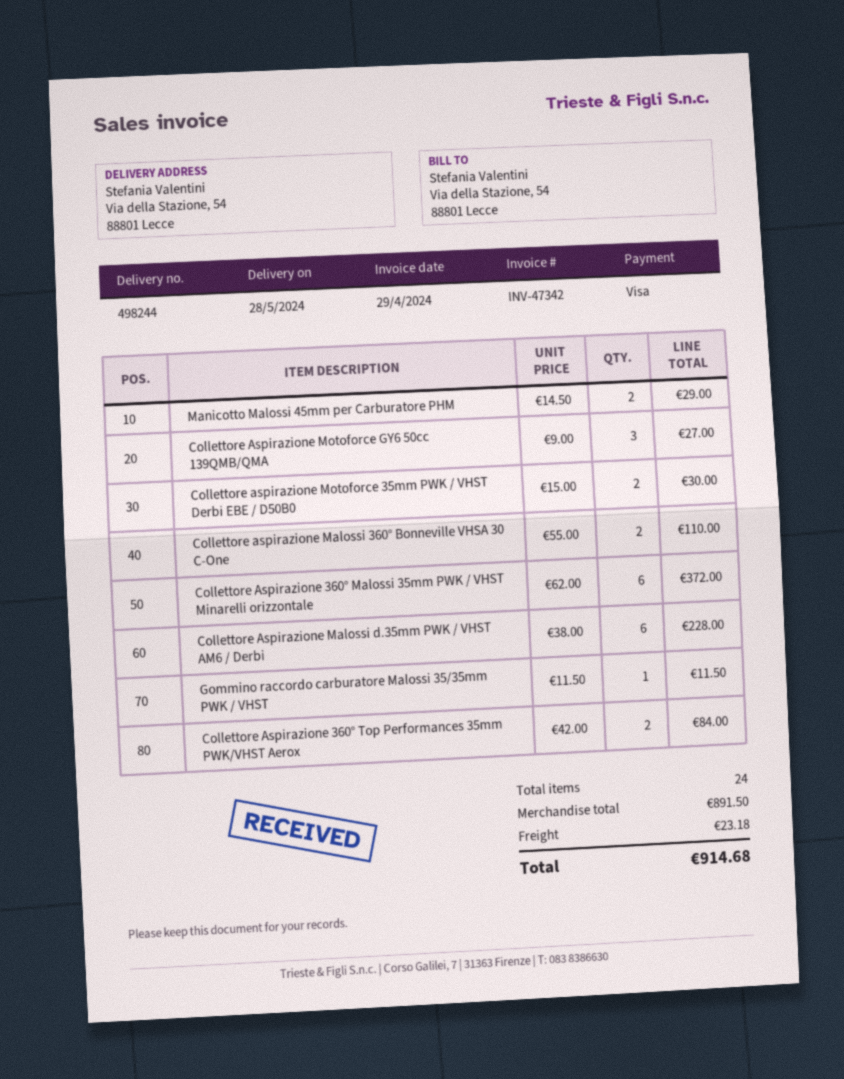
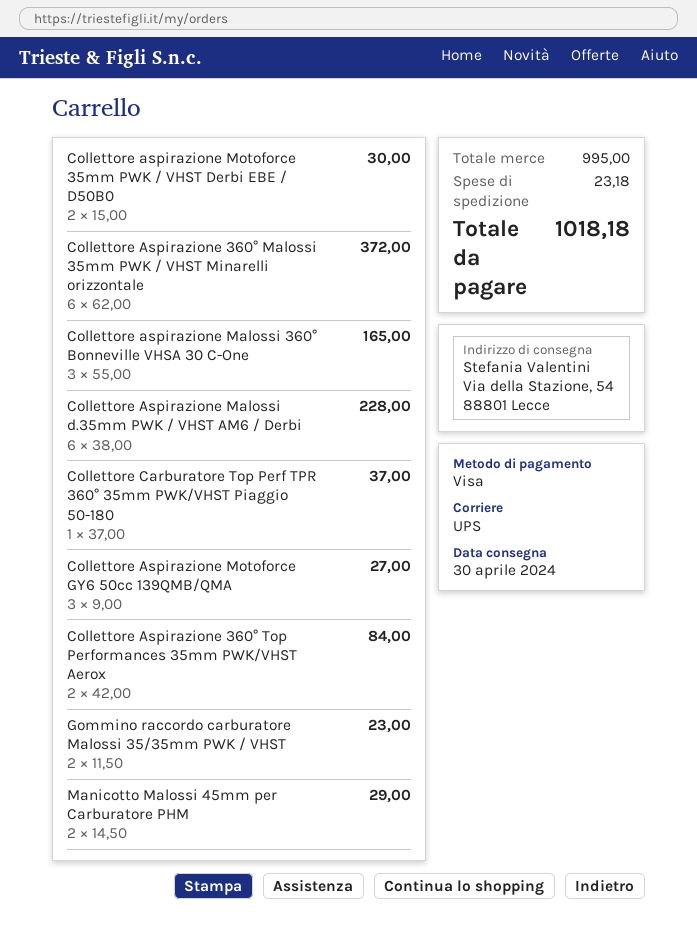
delivery date: 2024-05-28 -> 2024-04-30
Collettore aspirazione Malossi 360° Bonneville VHSA 30 C-One: 2 x 55.00 = 110.00 -> 3 x 55.00 = 165.00
Gommino raccordo carburatore Malossi 35/35mm PWK / VHST: 1 x 11.50 = 11.50 -> 2 x 11.50 = 23.00
Collettore Carburatore Top Perf TPR 360° 35mm PWK/VHST Piaggio 50-180: none -> 1 x 37.00 = 37.00
subtotal: 891.50 -> 995.00
total: 914.68 -> 1018.18

